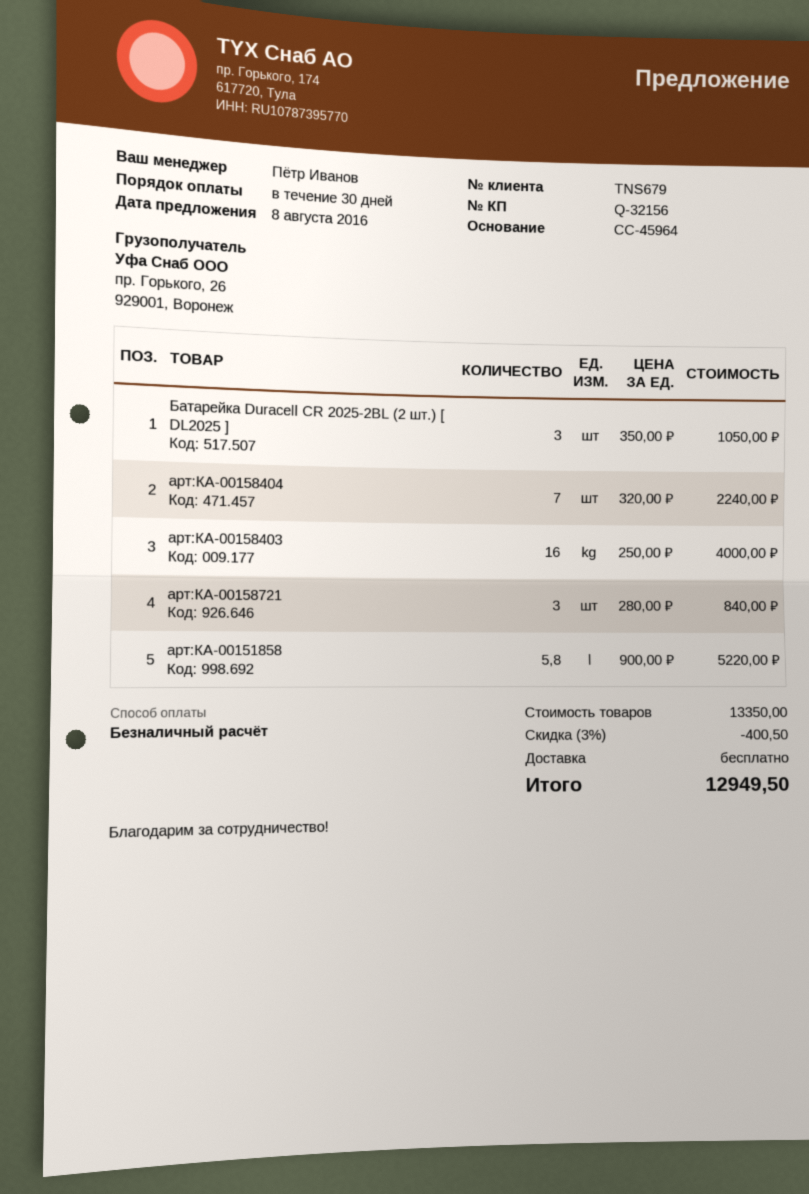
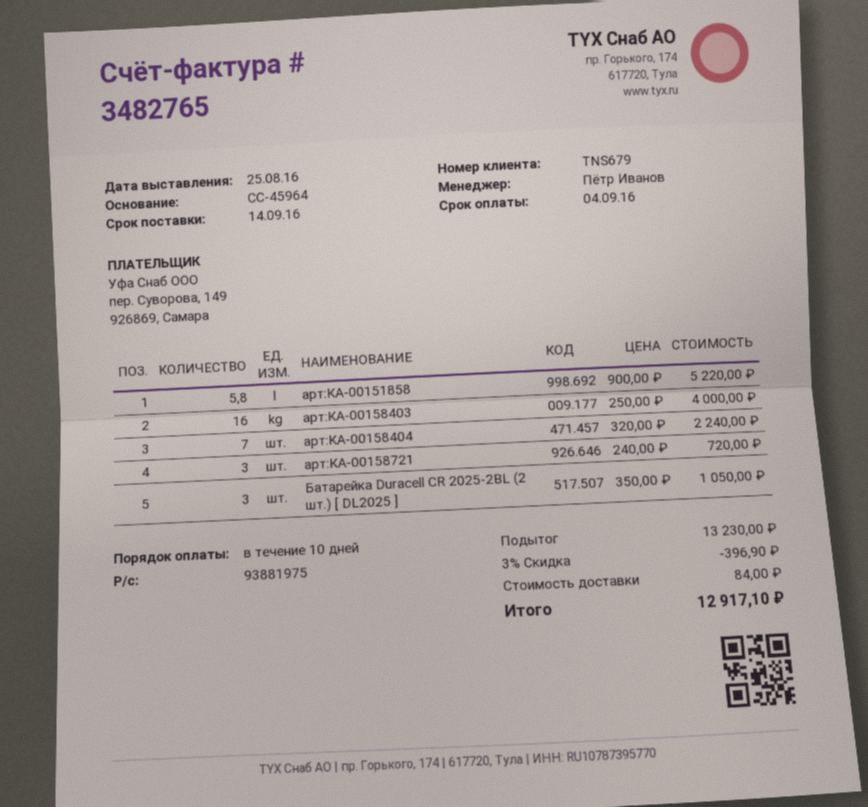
payment terms: 30 days -> 10 days
арт:КА-00158721: 3 x 280.00 = 840.00 -> 3 x 240.00 = 720.00
subtotal: 13350.00 -> 13230.00
discount: 3% = 400.50 -> 3% = 396.90
shipping: 0.00 -> 84.00
total: 12949.50 -> 12917.10

